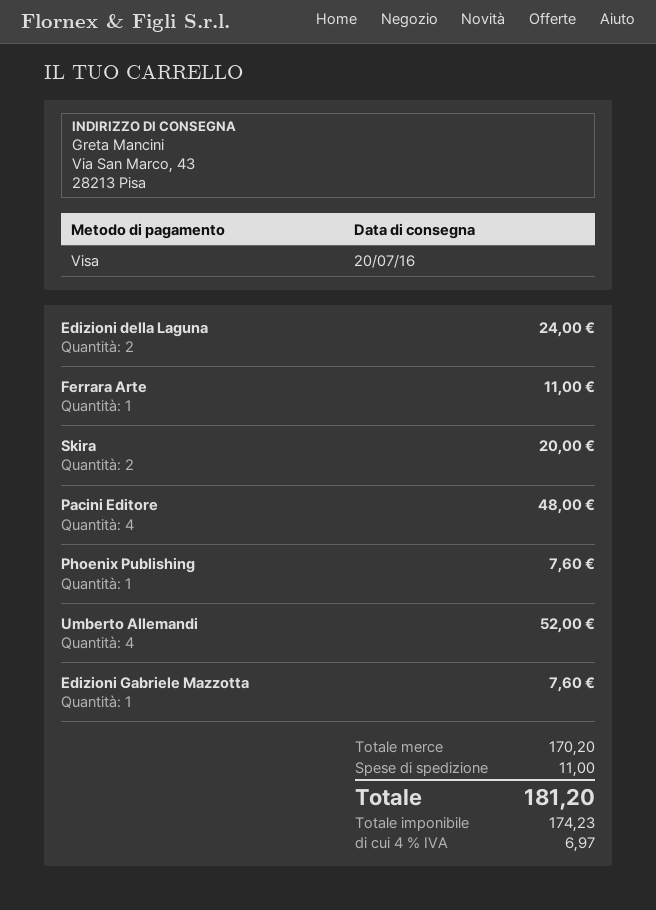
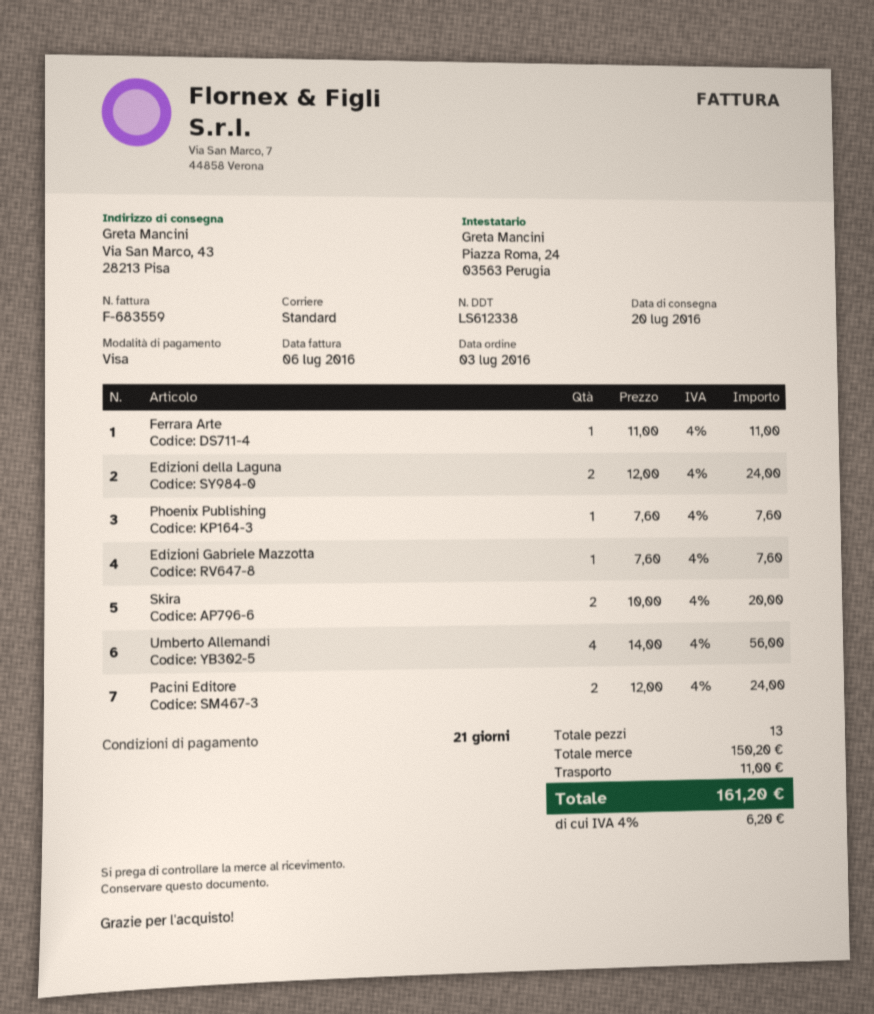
Pacini Editore: 4 for 48.00 -> 2 for 24.00
Umberto Allemandi: 4 for 52.00 -> 4 for 56.00
subtotal: 170.20 -> 150.20
tax: 4% = 6.97 -> 4% = 6.20
total: 181.20 -> 161.20

